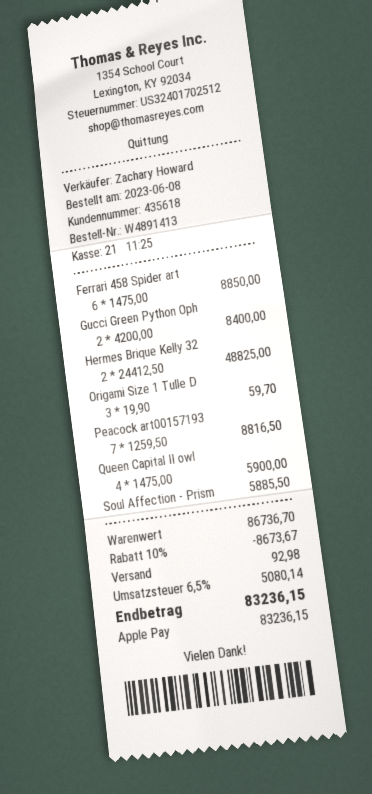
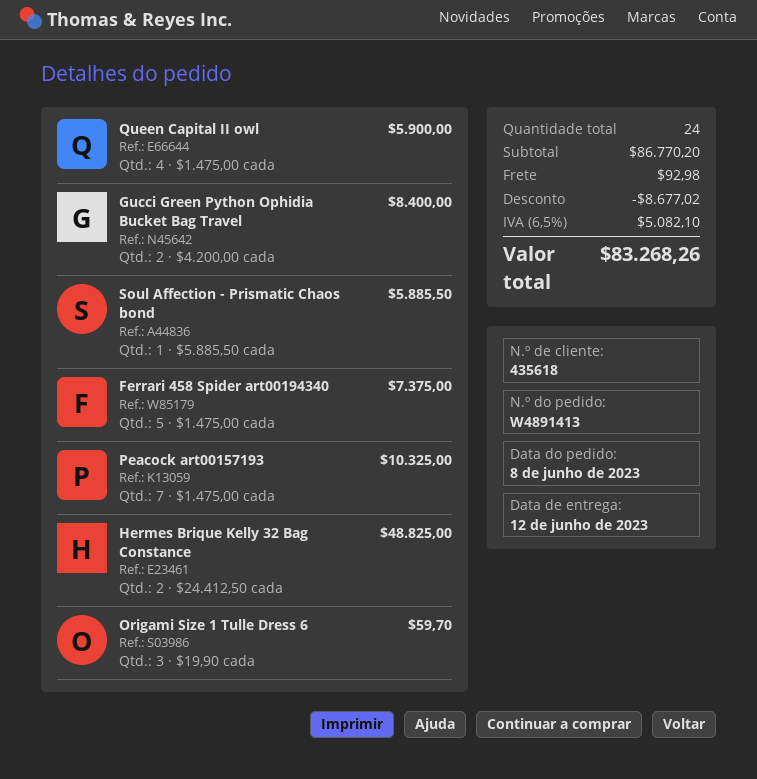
Ferrari 458 Spider art: 6 x 1475.00 = 8850.00 -> 5 x 1475.00 = 7375.00
Peacock art00157193: 7 x 1259.50 = 8816.50 -> 7 x 1475.00 = 10325.00
subtotal: 86736.70 -> 86770.20
discount: 8673.67 -> 8677.02
tax: 6.5% = 5080.14 -> 6.5% = 5082.10
total: 83236.15 -> 83268.26

